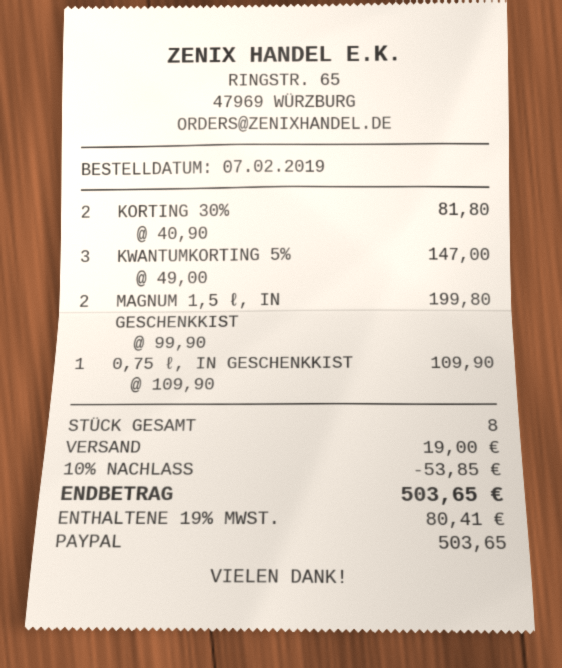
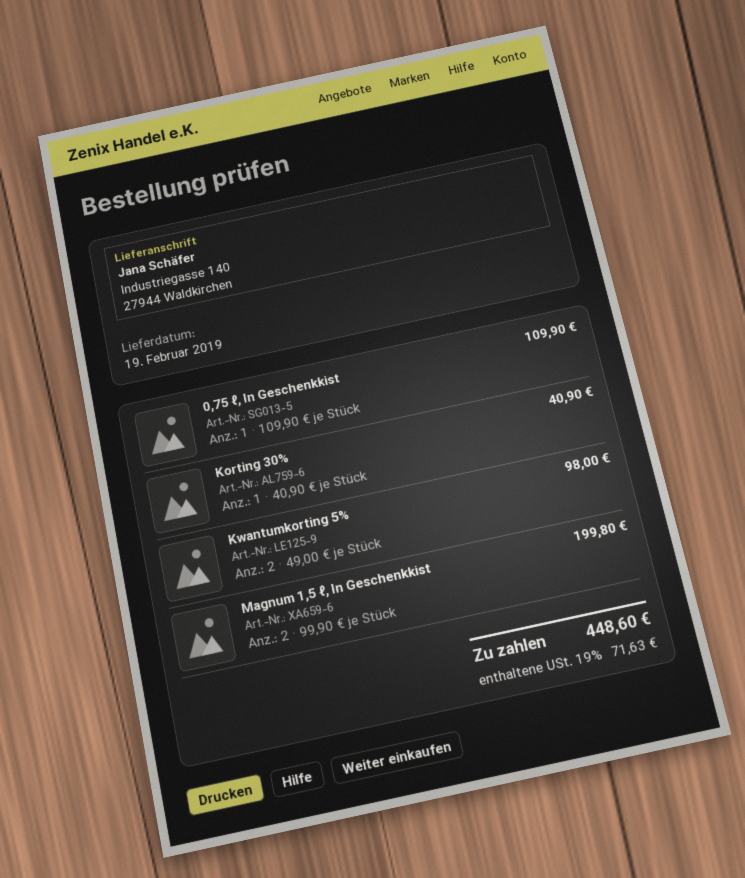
KORTING 30%: 2 x 40.90 = 81.80 -> 1 x 40.90 = 40.90
KWANTUMKORTING 5%: 3 x 49.00 = 147.00 -> 2 x 49.00 = 98.00
discount: 10% = 53.85 -> none
shipping: 19.00 -> none
tax: 19% = 80.41 -> 19% = 71.63
total: 503.65 -> 448.60

